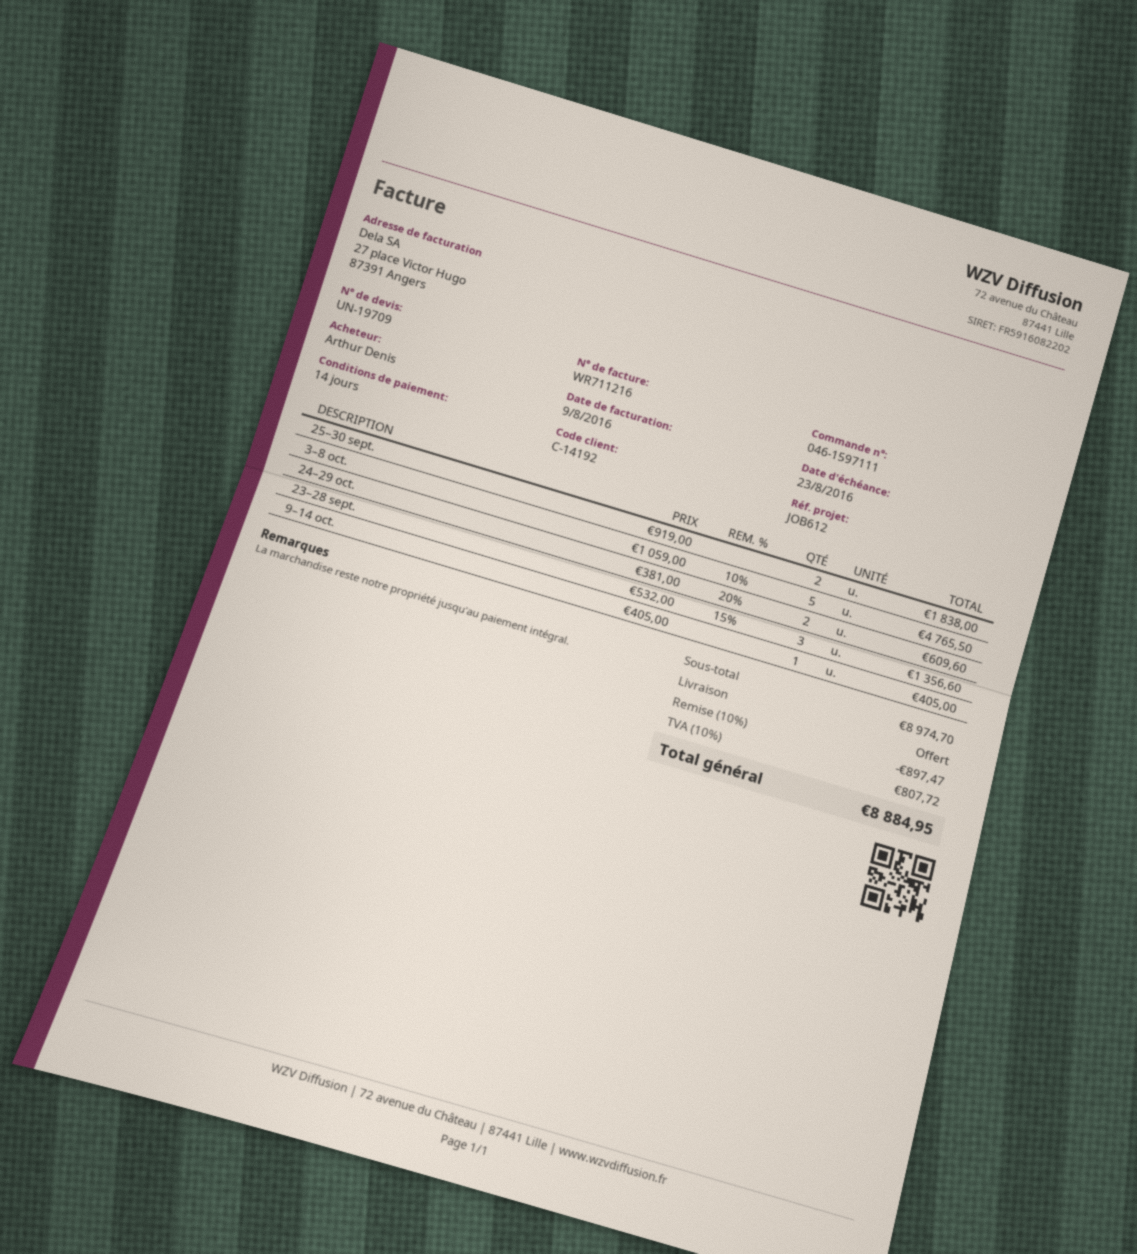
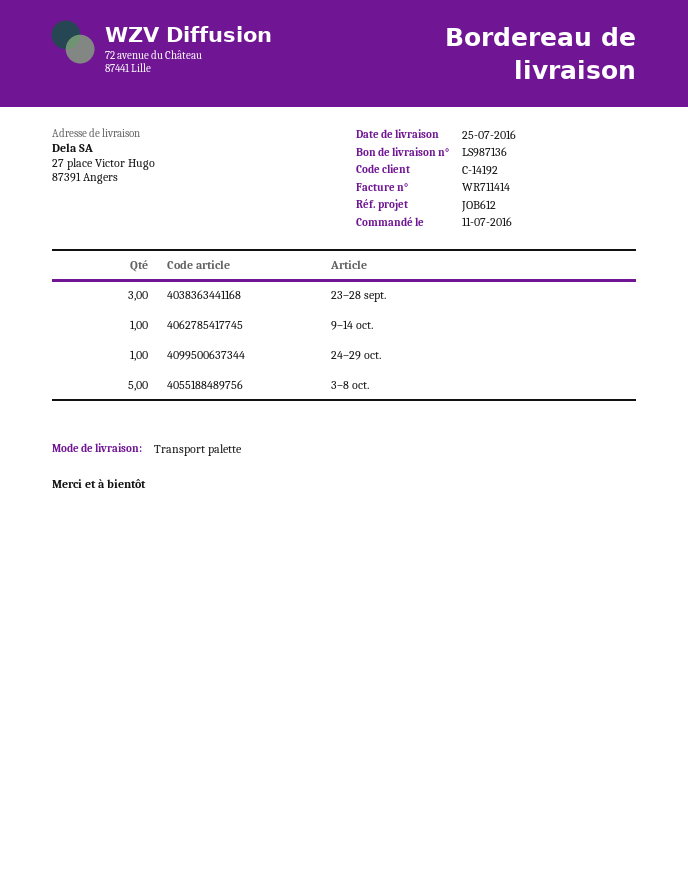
invoice number: WR711216 -> WR711414
25–30 sept.: 2 -> none
24–29 oct.: 2 -> 1

